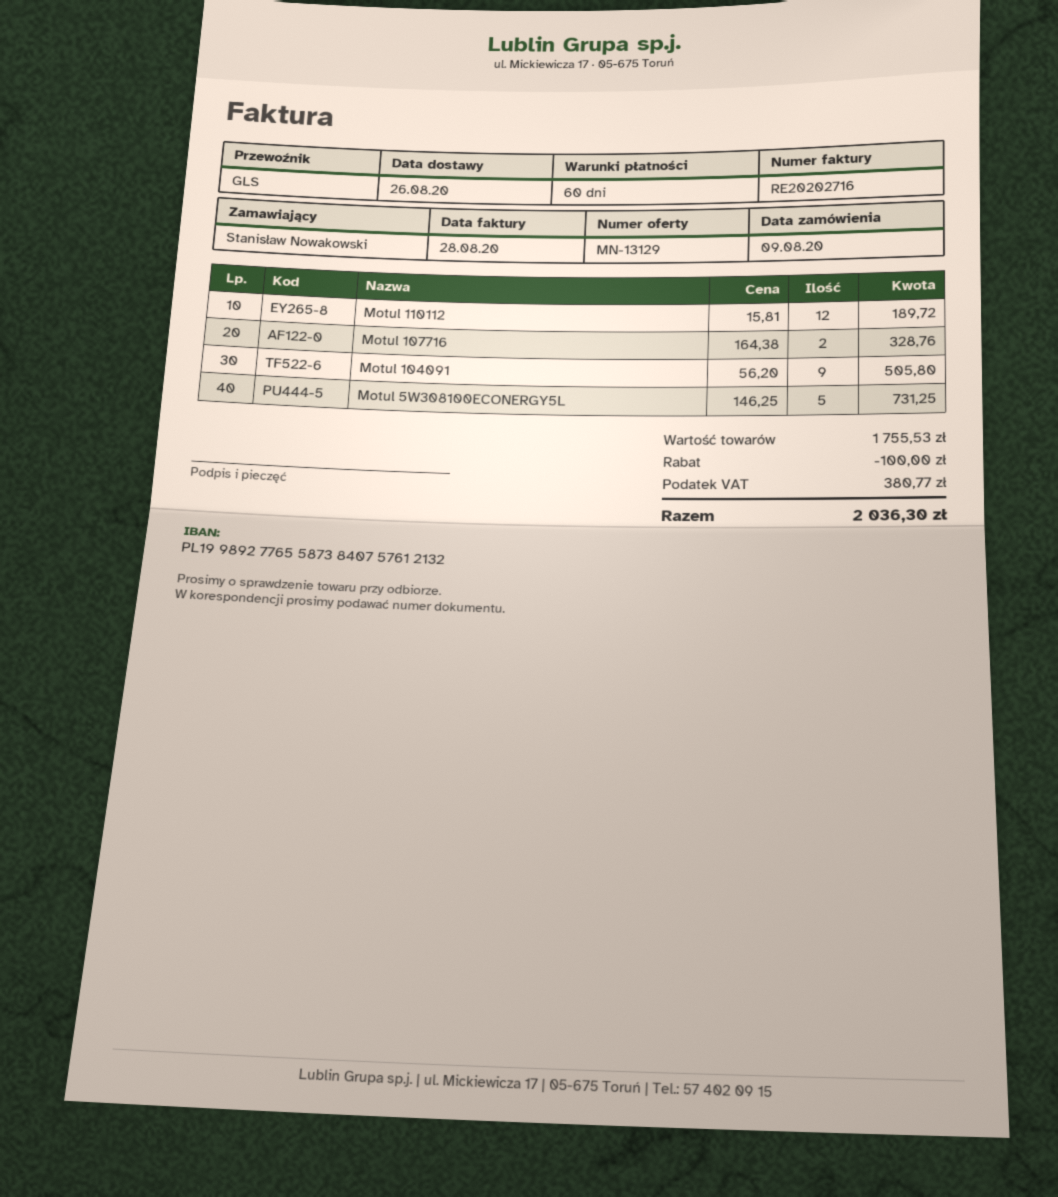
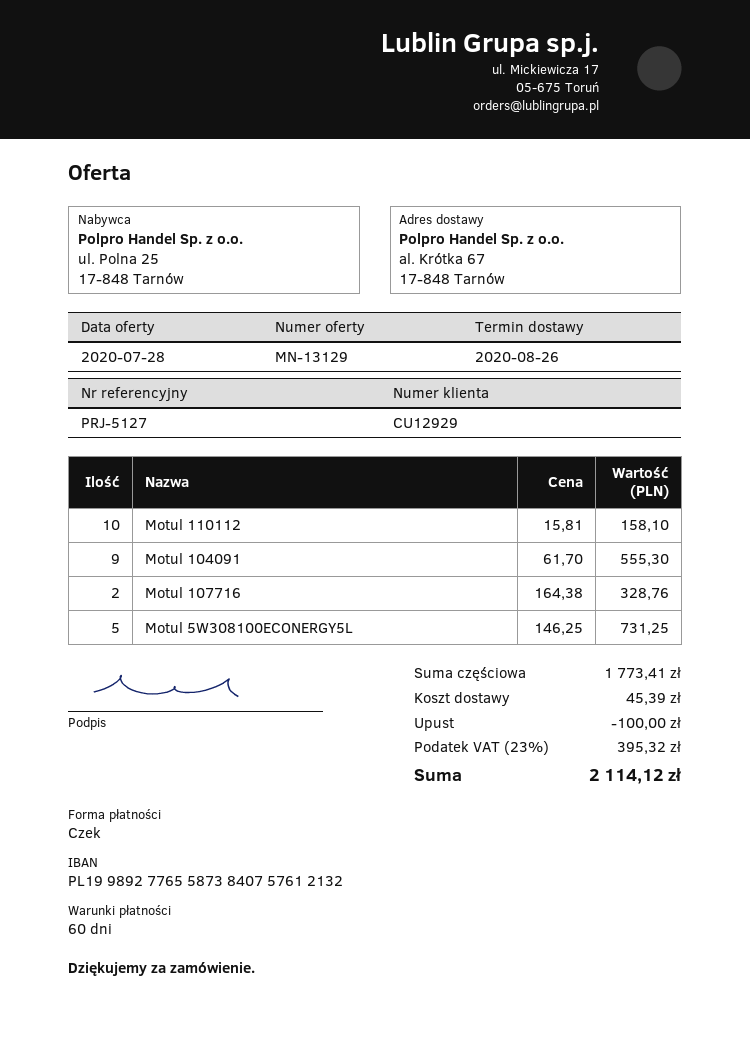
Motul 110112: 12 x 15.81 = 189.72 -> 10 x 15.81 = 158.10
Motul 104091: 9 x 56.20 = 505.80 -> 9 x 61.70 = 555.30
subtotal: 1755.53 -> 1773.41
shipping: none -> 45.39
tax: 380.77 -> 395.32
total: 2036.30 -> 2114.12

